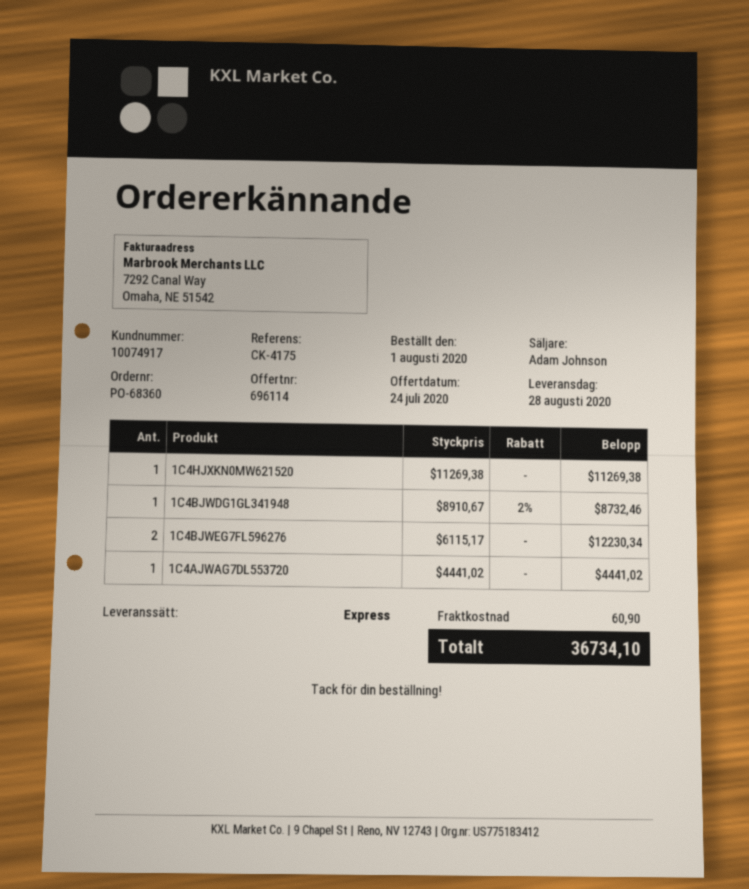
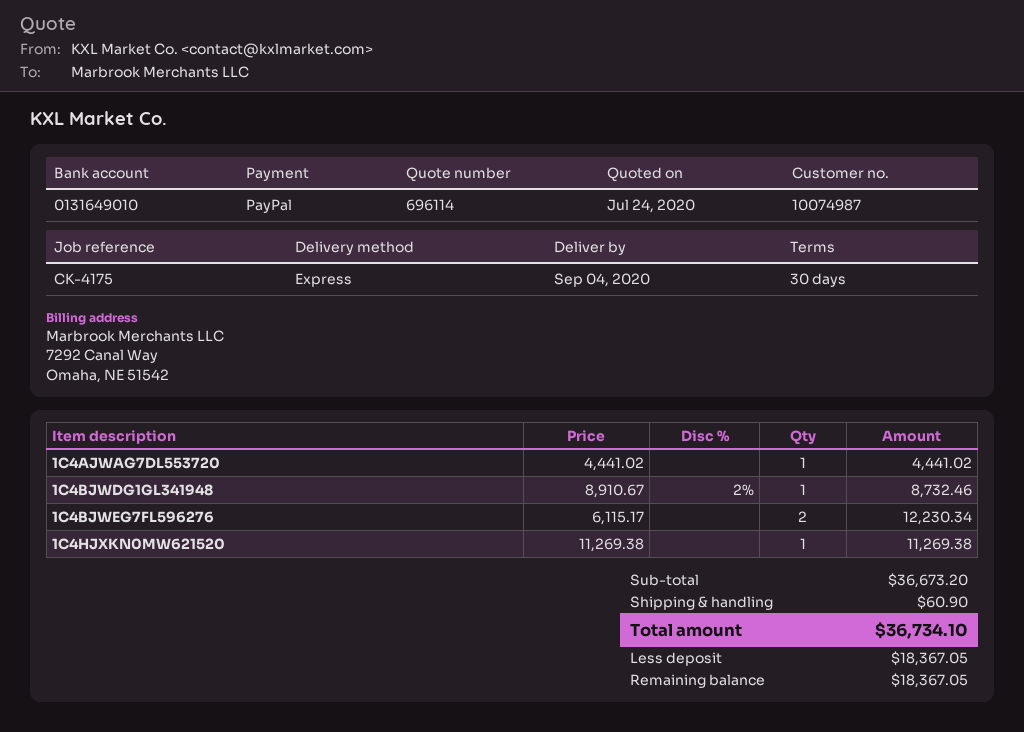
delivery date: 2020-08-28 -> 2020-09-04
customer number: 10074917 -> 10074987

